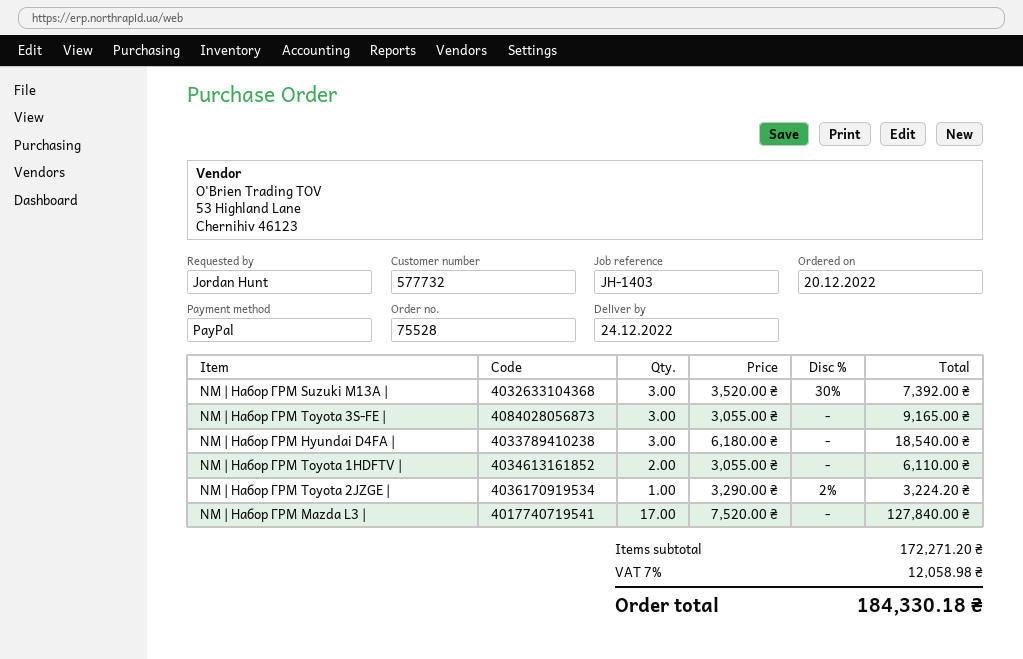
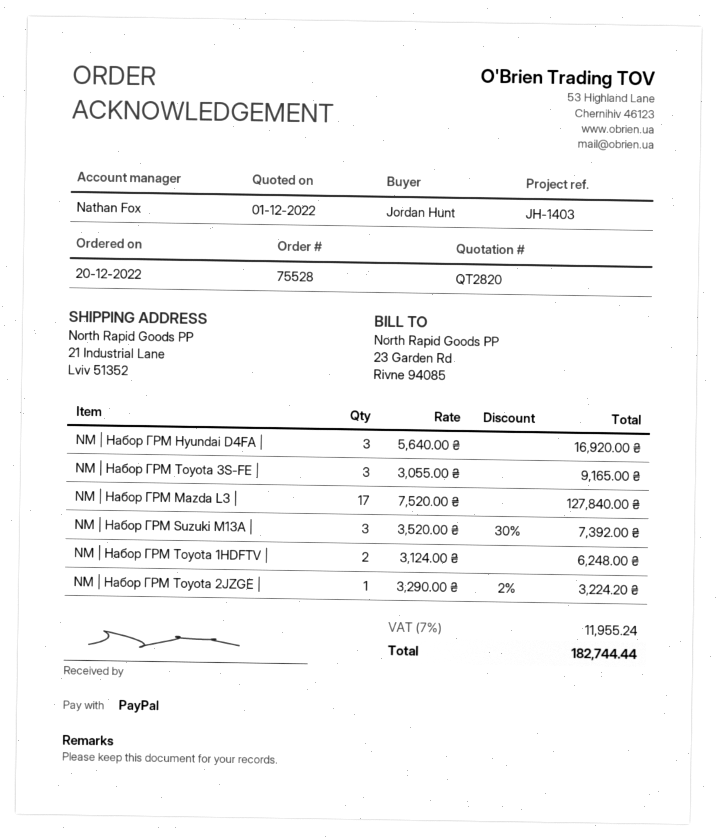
NM | Набор ГРМ Hyundai D4FA |: 3 x 6180.00 = 18540.00 -> 3 x 5640.00 = 16920.00
NM | Набор ГРМ Toyota 1HDFTV |: 2 x 3055.00 = 6110.00 -> 2 x 3124.00 = 6248.00
tax: 7% = 12058.98 -> 7% = 11955.24
total: 184330.18 -> 182744.44

